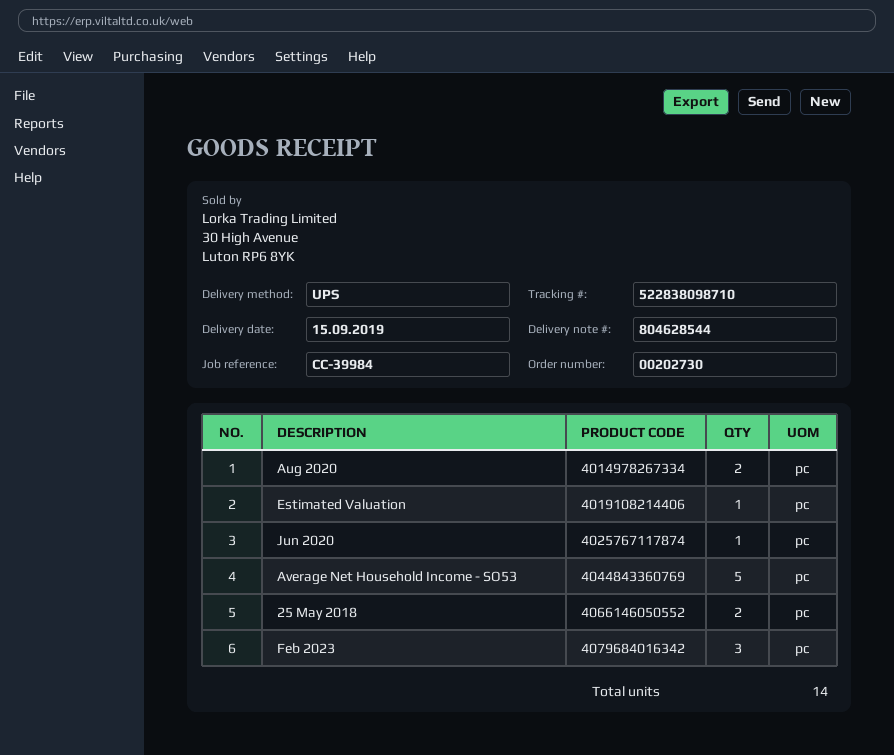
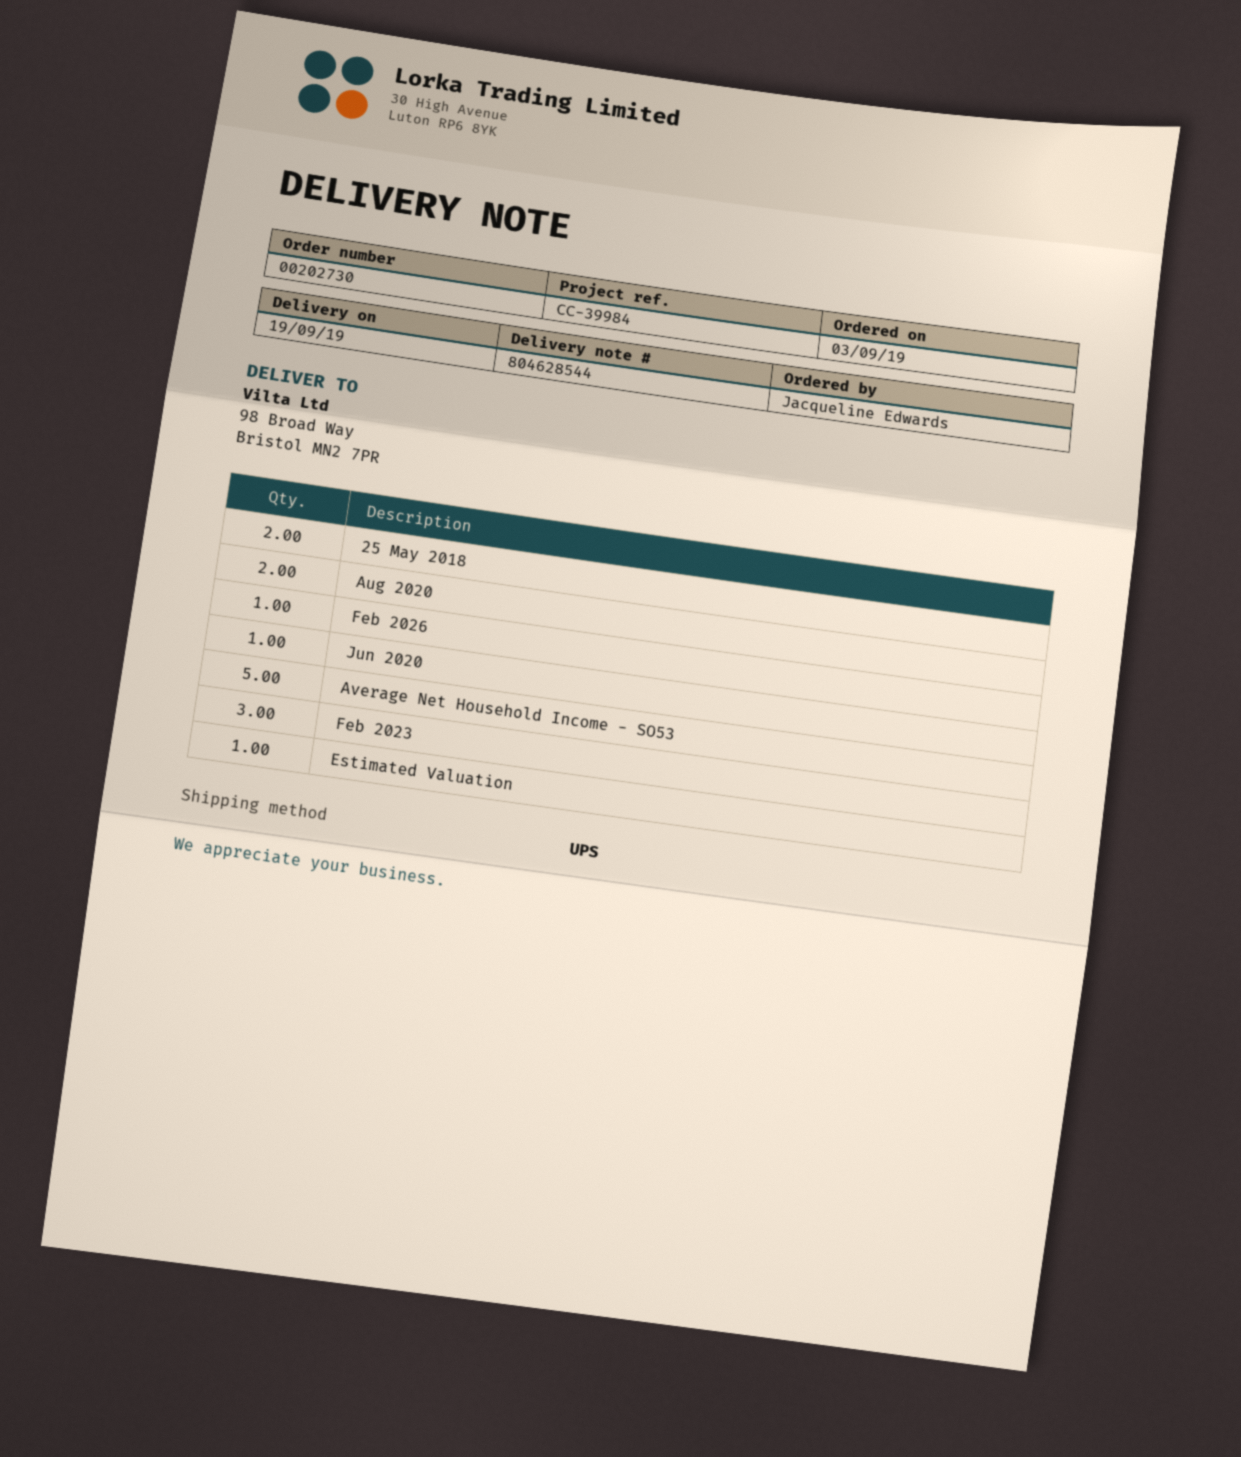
delivery date: 2019-09-15 -> 2019-09-19
Feb 2026: none -> 1

